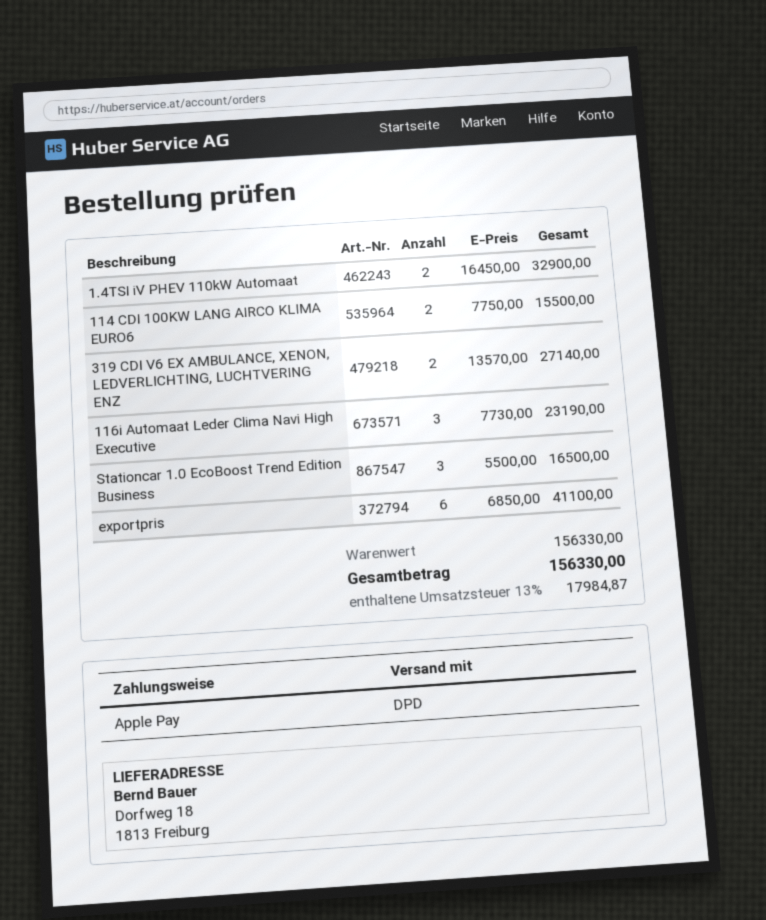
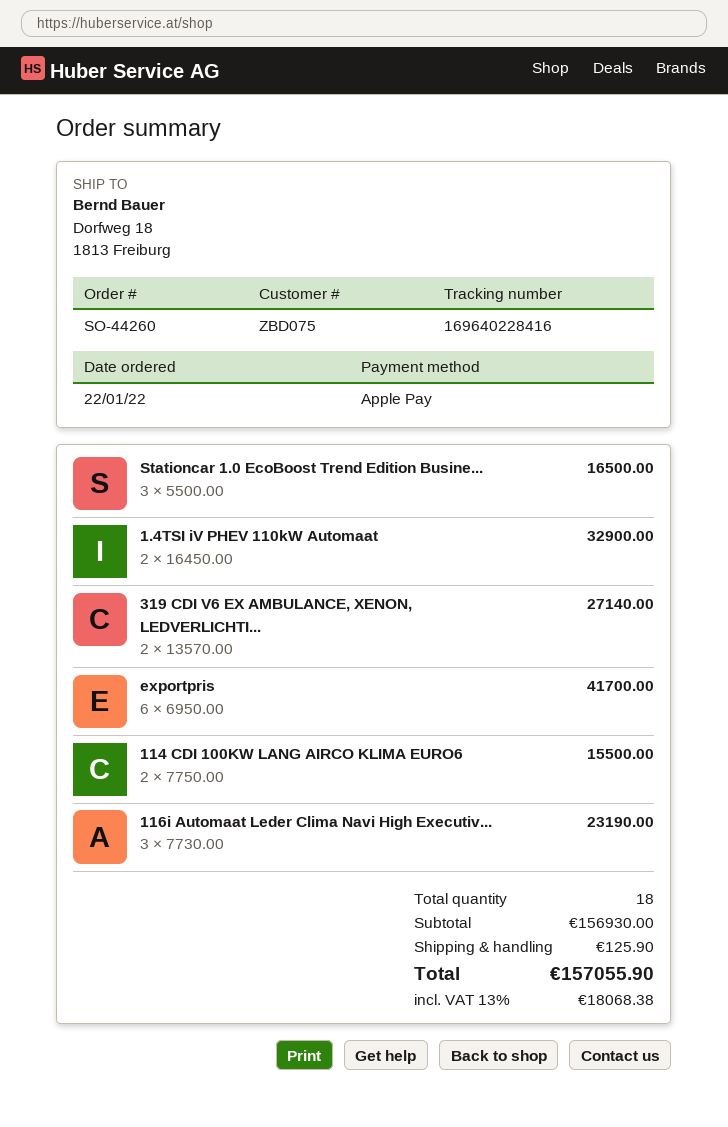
exportpris: 6 x 6850.00 = 41100.00 -> 6 x 6950.00 = 41700.00
subtotal: 156330.00 -> 156930.00
shipping: none -> 125.90
tax: 13% = 17984.87 -> 13% = 18068.38
total: 156330.00 -> 157055.90

